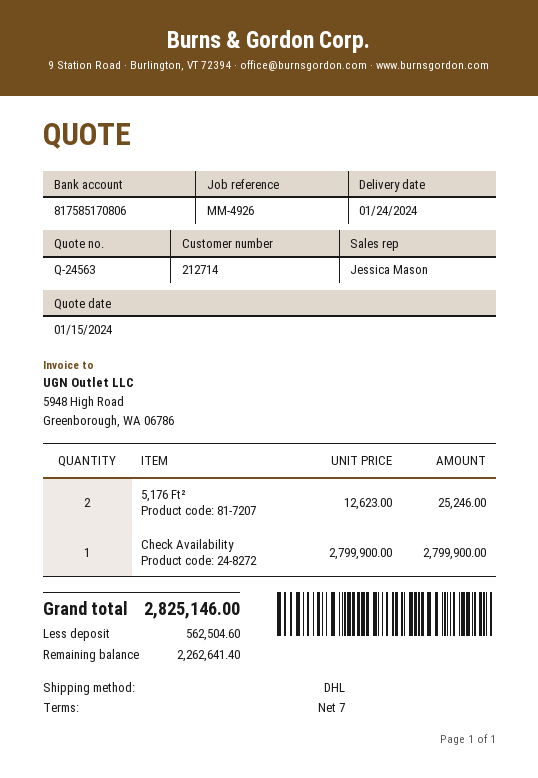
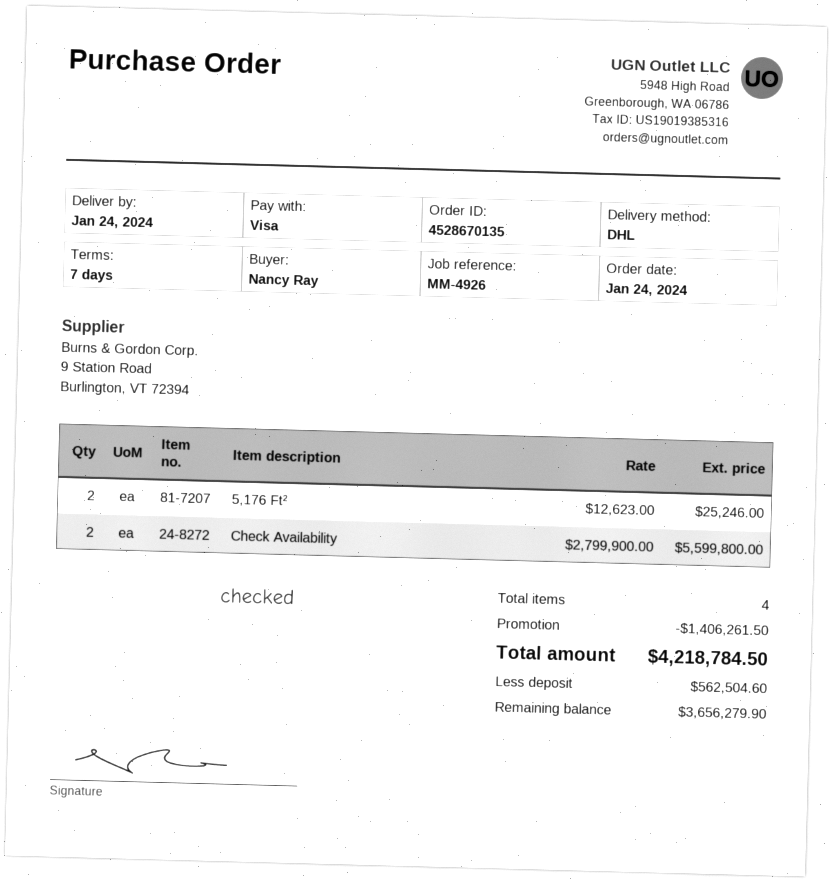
Check Availability: 1 x 2799900.00 = 2799900.00 -> 2 x 2799900.00 = 5599800.00
discount: none -> 1406261.50
total: 2825146.00 -> 4218784.50
balance: 2262641.40 -> 3656279.90

